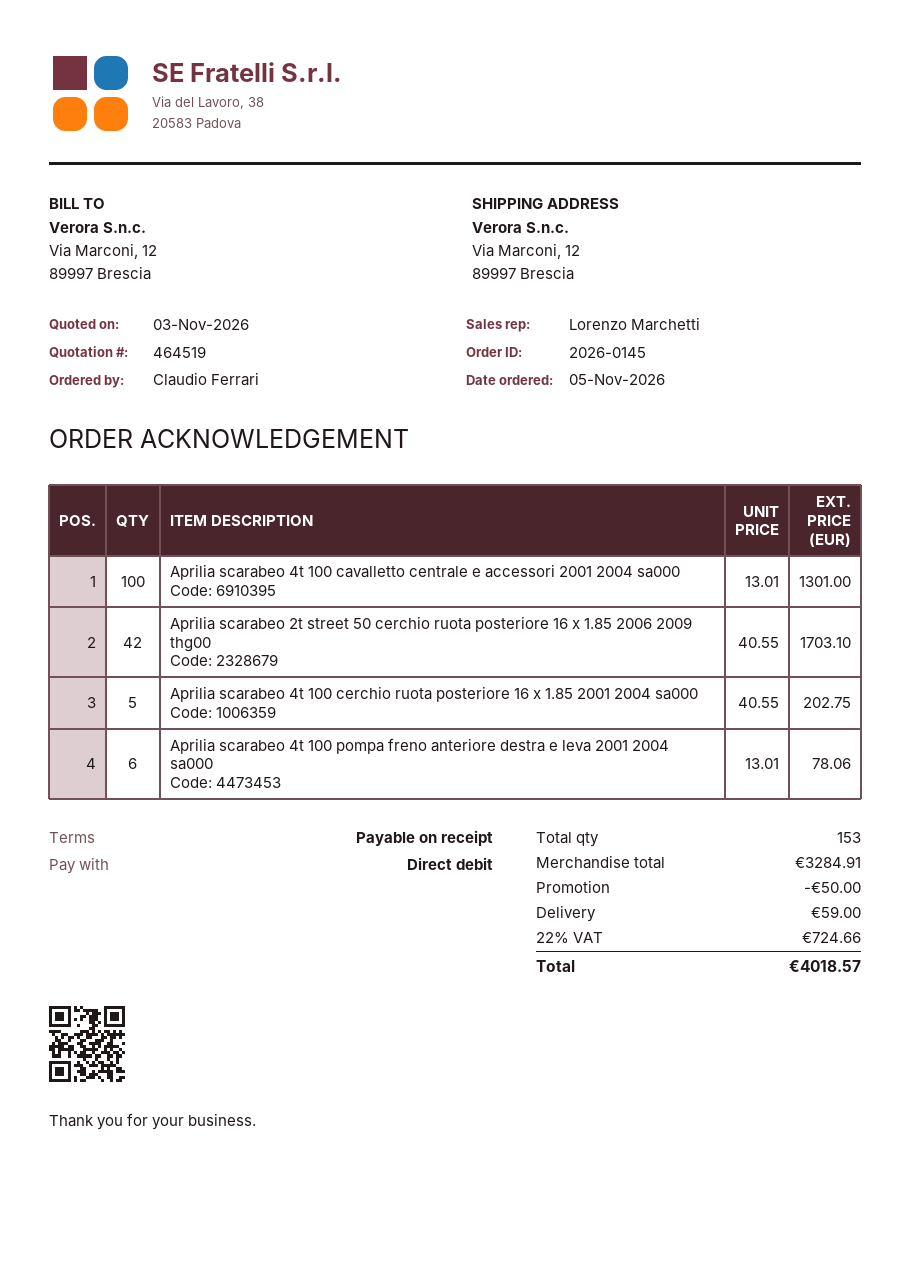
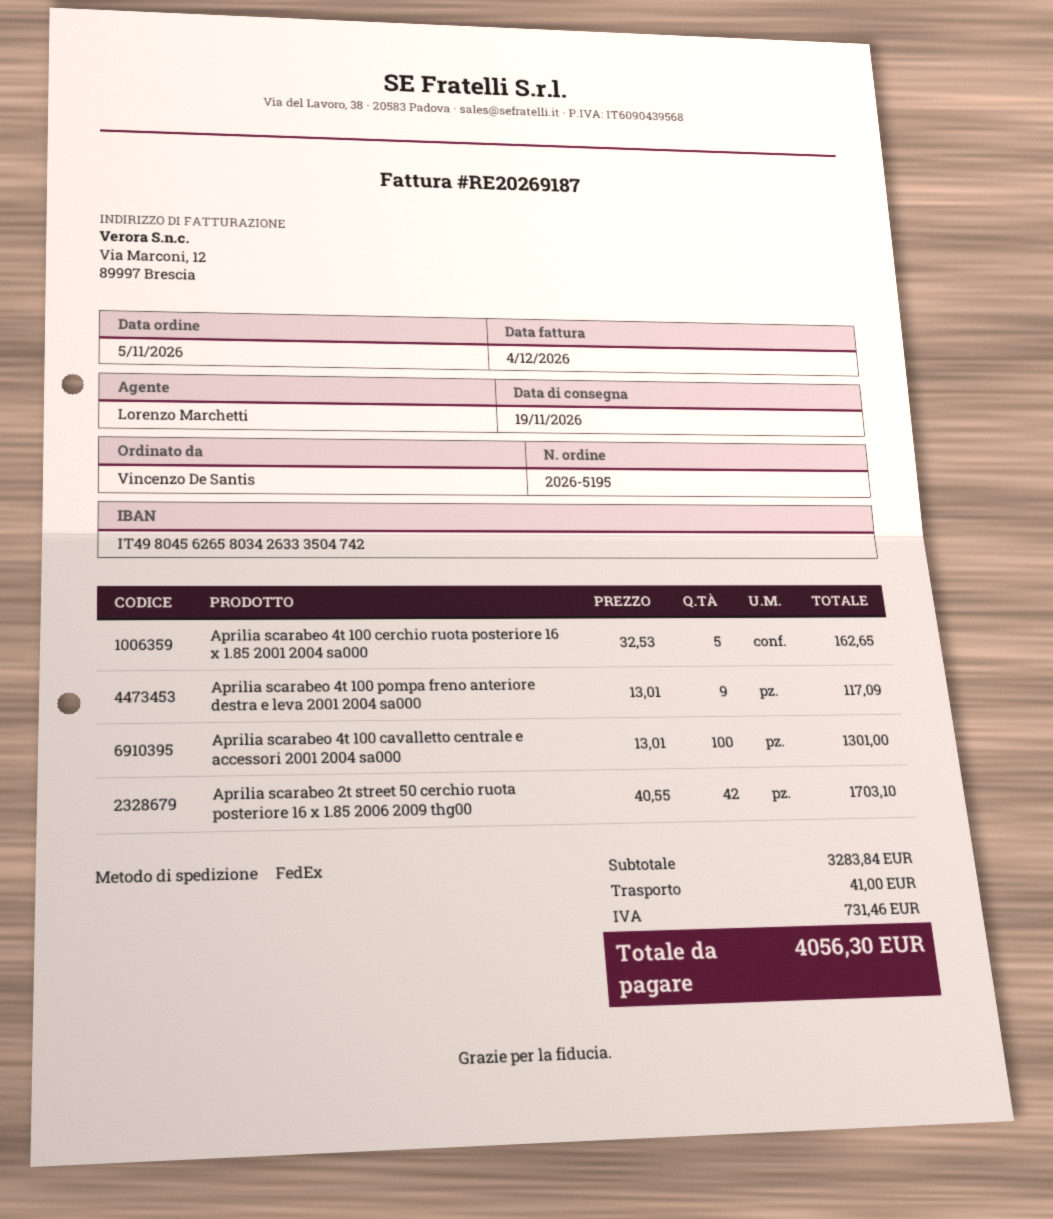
order number: 2026-0145 -> 2026-5195
ordered by: Claudio Ferrari -> Vincenzo De Santis
Aprilia scarabeo 4t 100 cerchio ruota posteriore 16 x 1.85 2001 2004 sa000: 5 x 40.55 = 202.75 -> 5 x 32.53 = 162.65
Aprilia scarabeo 4t 100 pompa freno anteriore destra e leva 2001 2004 sa000: 6 x 13.01 = 78.06 -> 9 x 13.01 = 117.09
subtotal: 3284.91 -> 3283.84
discount: 50.00 -> none
shipping: 59.00 -> 41.00
tax: 724.66 -> 731.46
total: 4018.57 -> 4056.30

